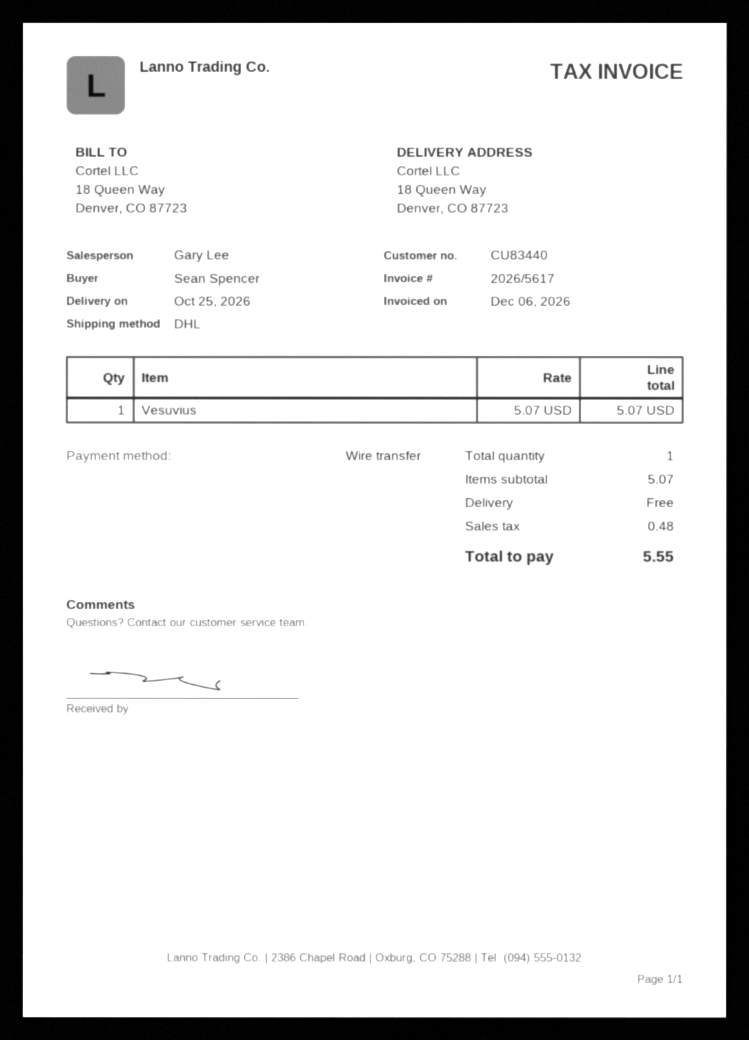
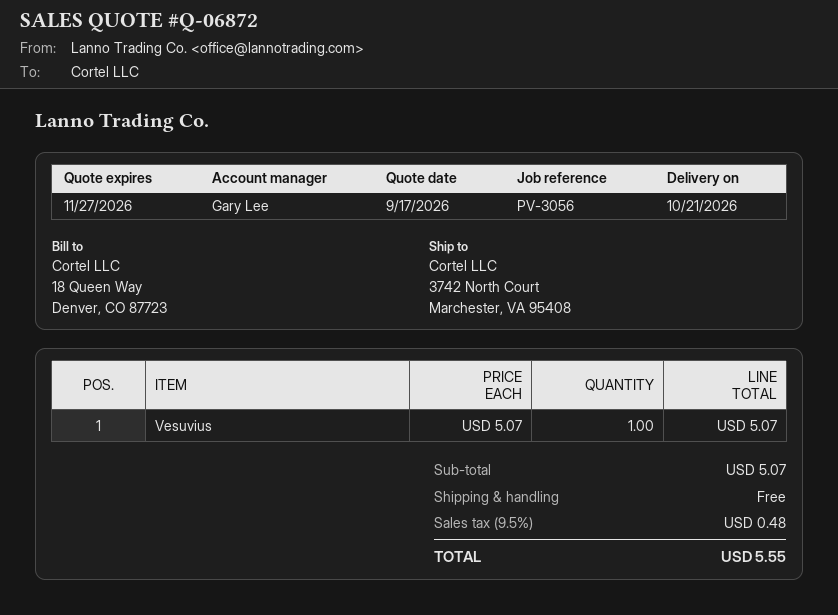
delivery date: 2026-10-25 -> 2026-10-21
ship to: 18 Queen Way, Denver, CO 87723 -> 3742 North Court, Marchester, VA 95408

